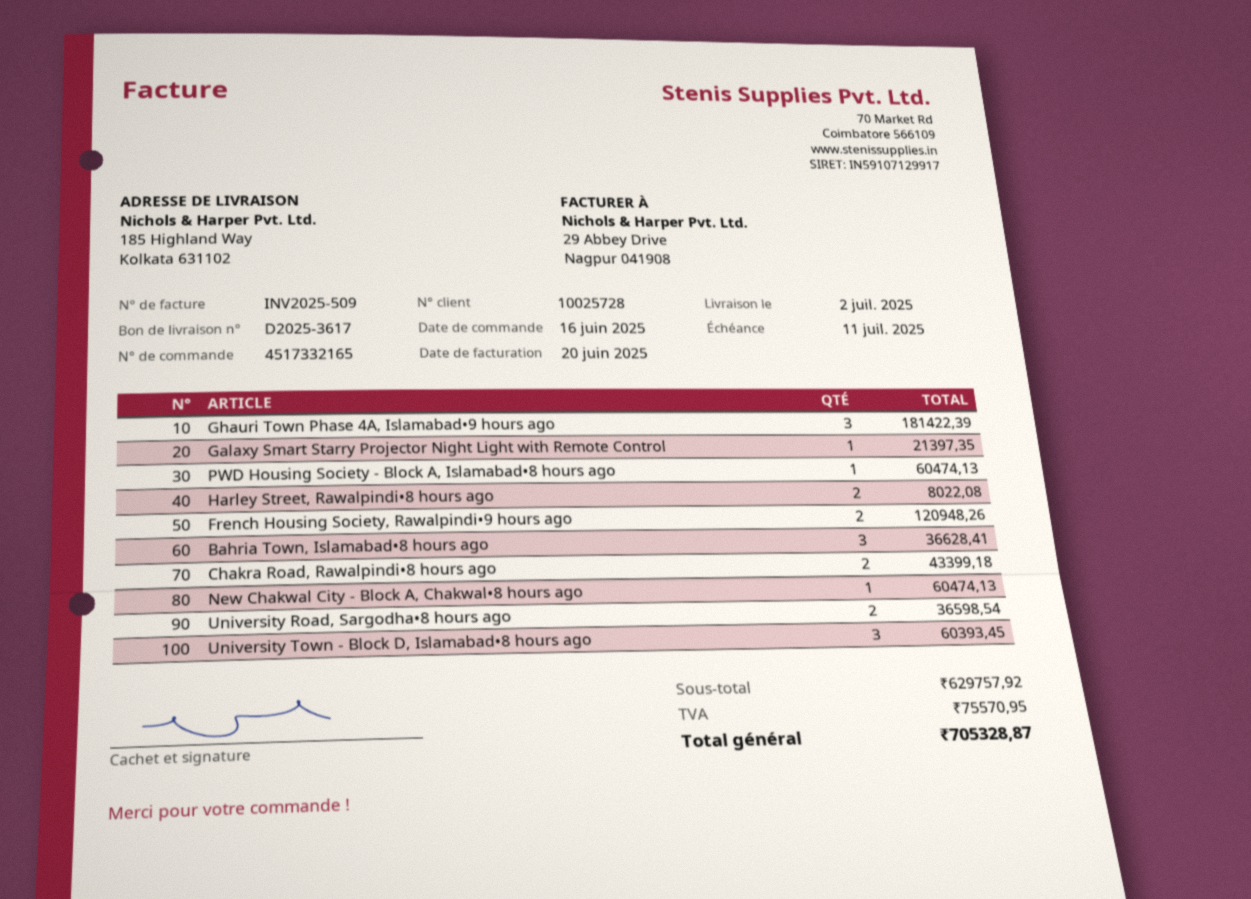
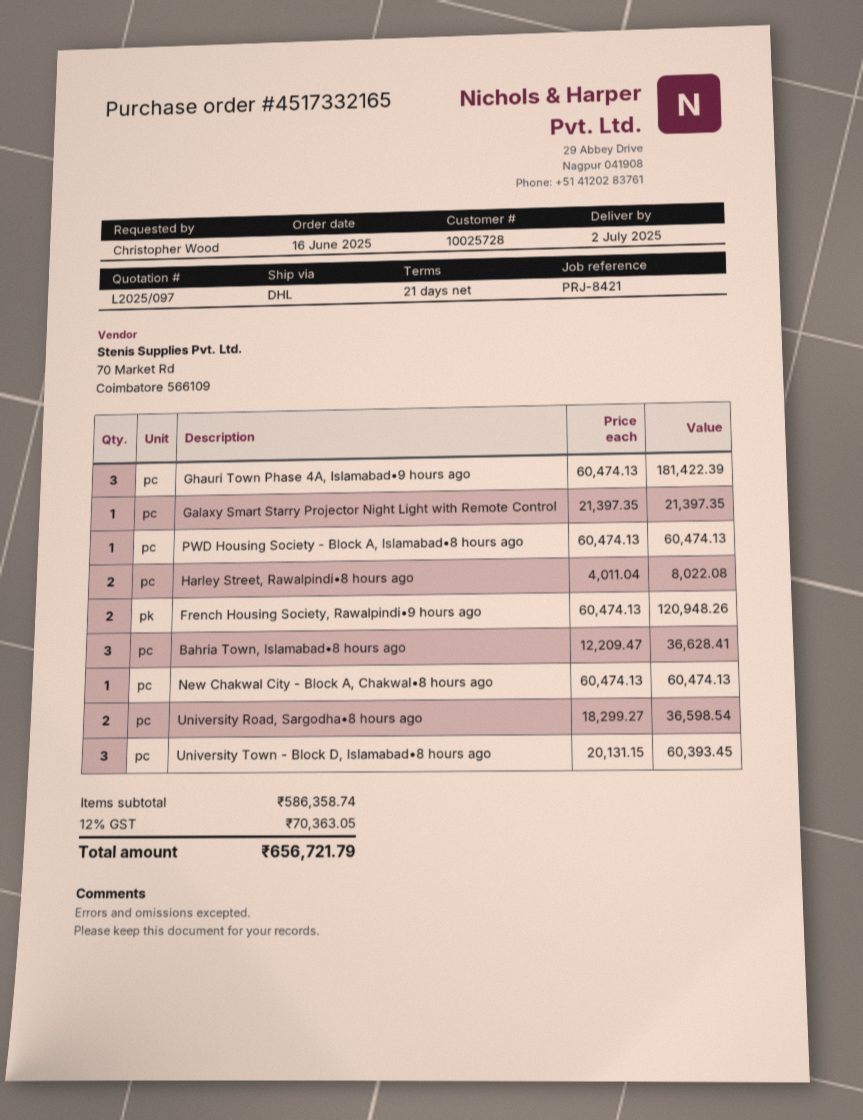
Chakra Road, Rawalpindi•8 hours ago: 2 for 43399.18 -> none
subtotal: 629757.92 -> 586358.74
tax: 75570.95 -> 70363.05
total: 705328.87 -> 656721.79

